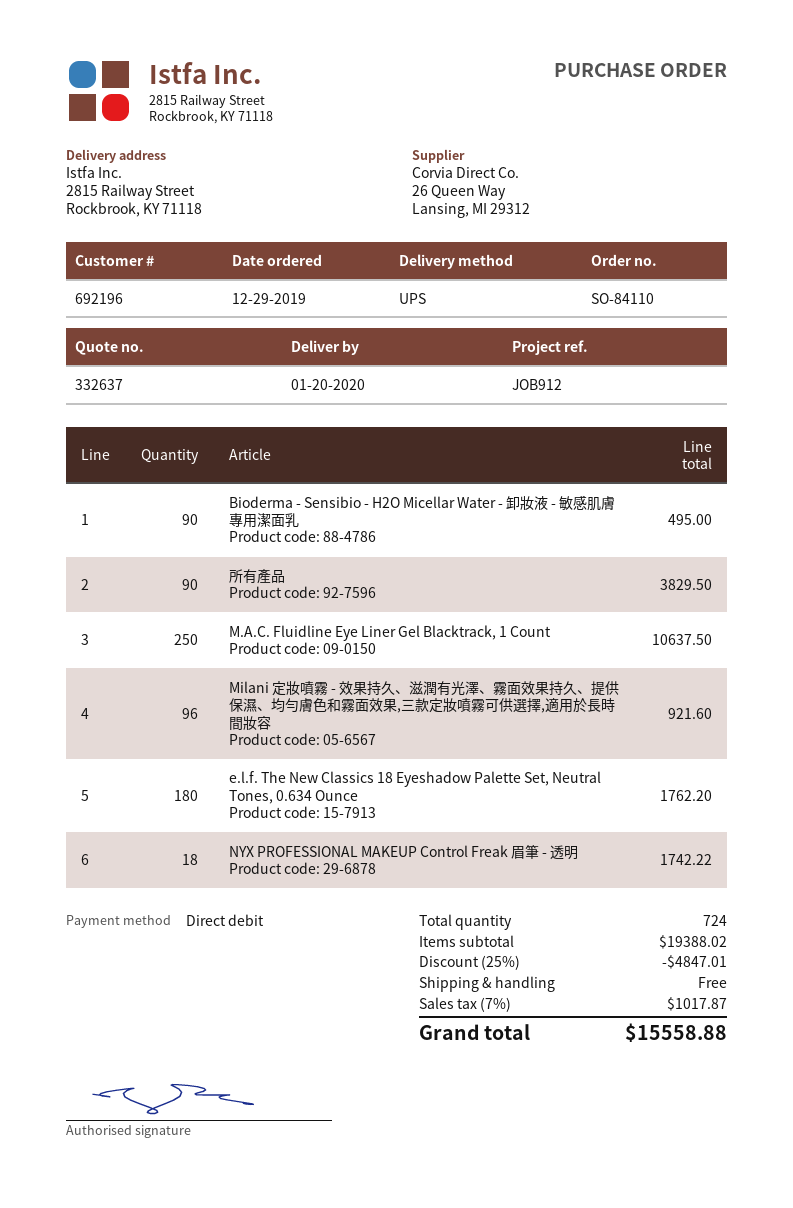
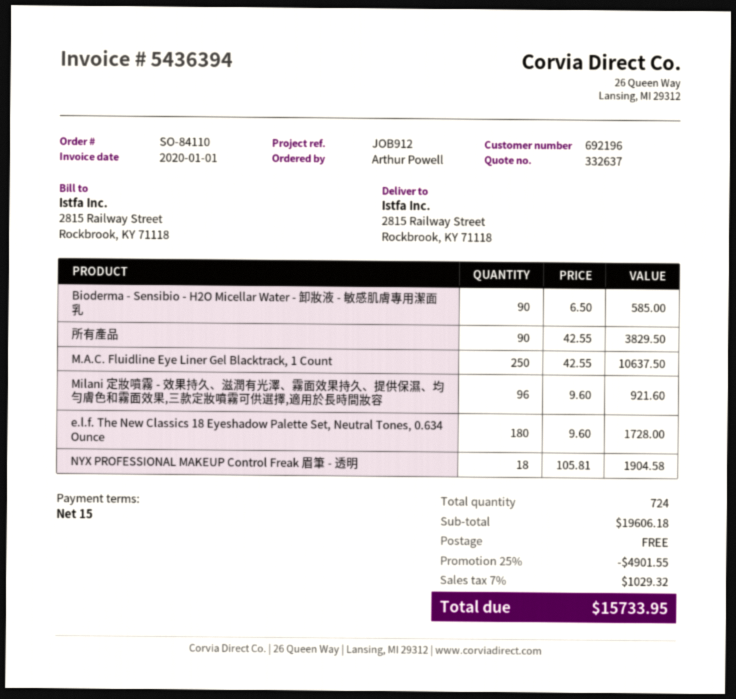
Bioderma - Sensibio - H2O Micellar Water - 卸妝液 - 敏感肌膚專用潔面乳: 90 for 495.00 -> 90 for 585.00
e.l.f. The New Classics 18 Eyeshadow Palette Set, Neutral Tones, 0.634 Ounce: 180 for 1762.20 -> 180 for 1728.00
NYX PROFESSIONAL MAKEUP Control Freak 眉筆 - 透明: 18 for 1742.22 -> 18 for 1904.58
subtotal: 19388.02 -> 19606.18
discount: 25% = 4847.01 -> 25% = 4901.55
tax: 7% = 1017.87 -> 7% = 1029.32
total: 15558.88 -> 15733.95

